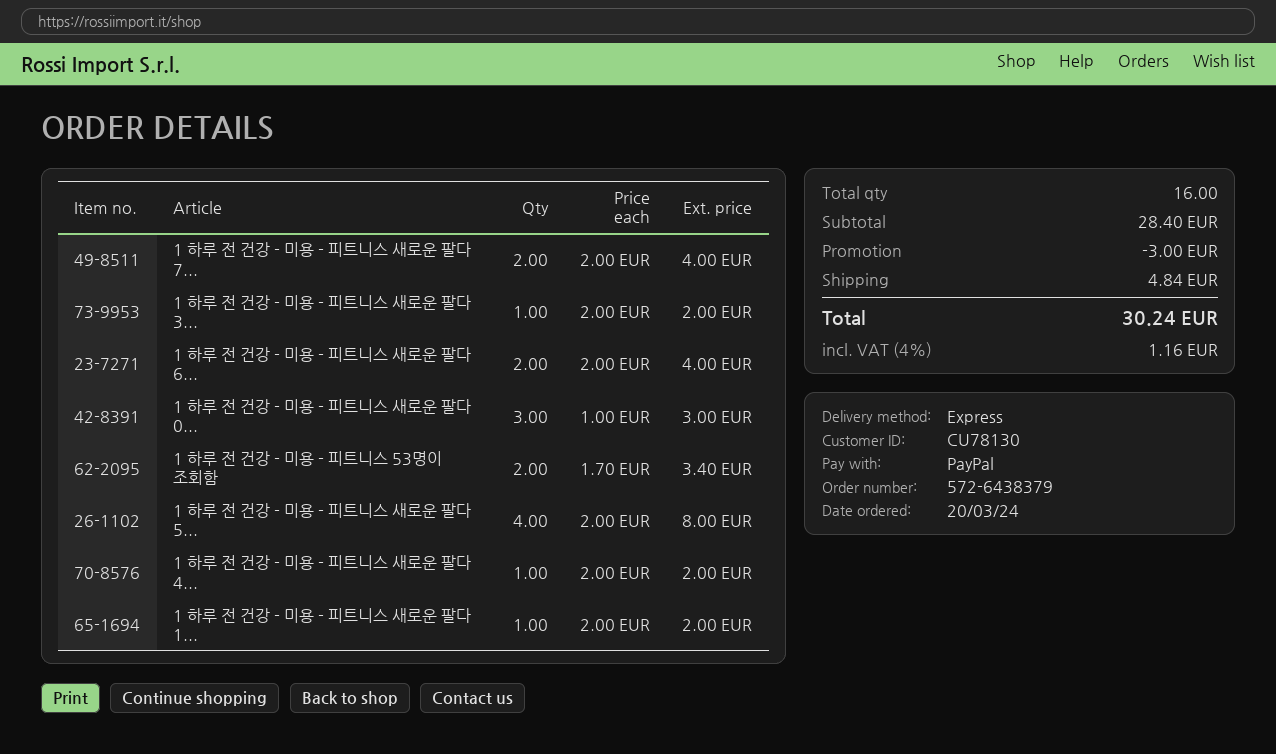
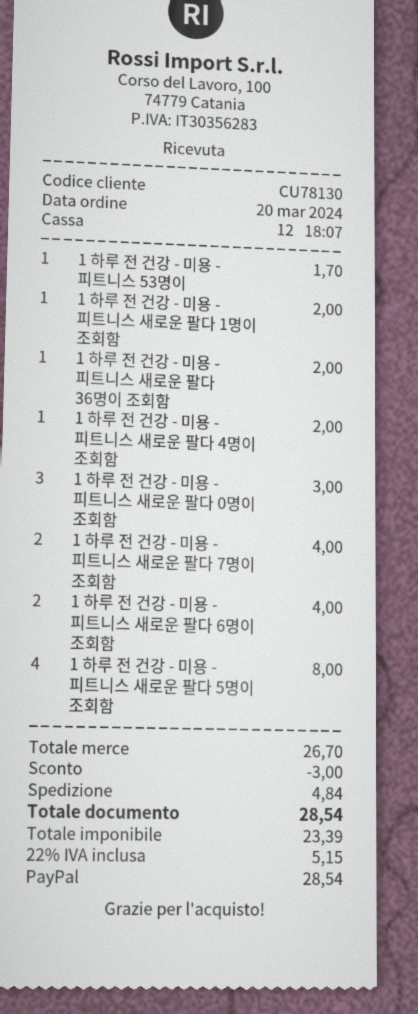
1 하루 전 건강 - 미용 - 피트니스 53명이 조회함: 2 for 3.40 -> 1 for 1.70
subtotal: 28.40 -> 26.70
tax: 4% = 1.16 -> 22% = 5.15
total: 30.24 -> 28.54

